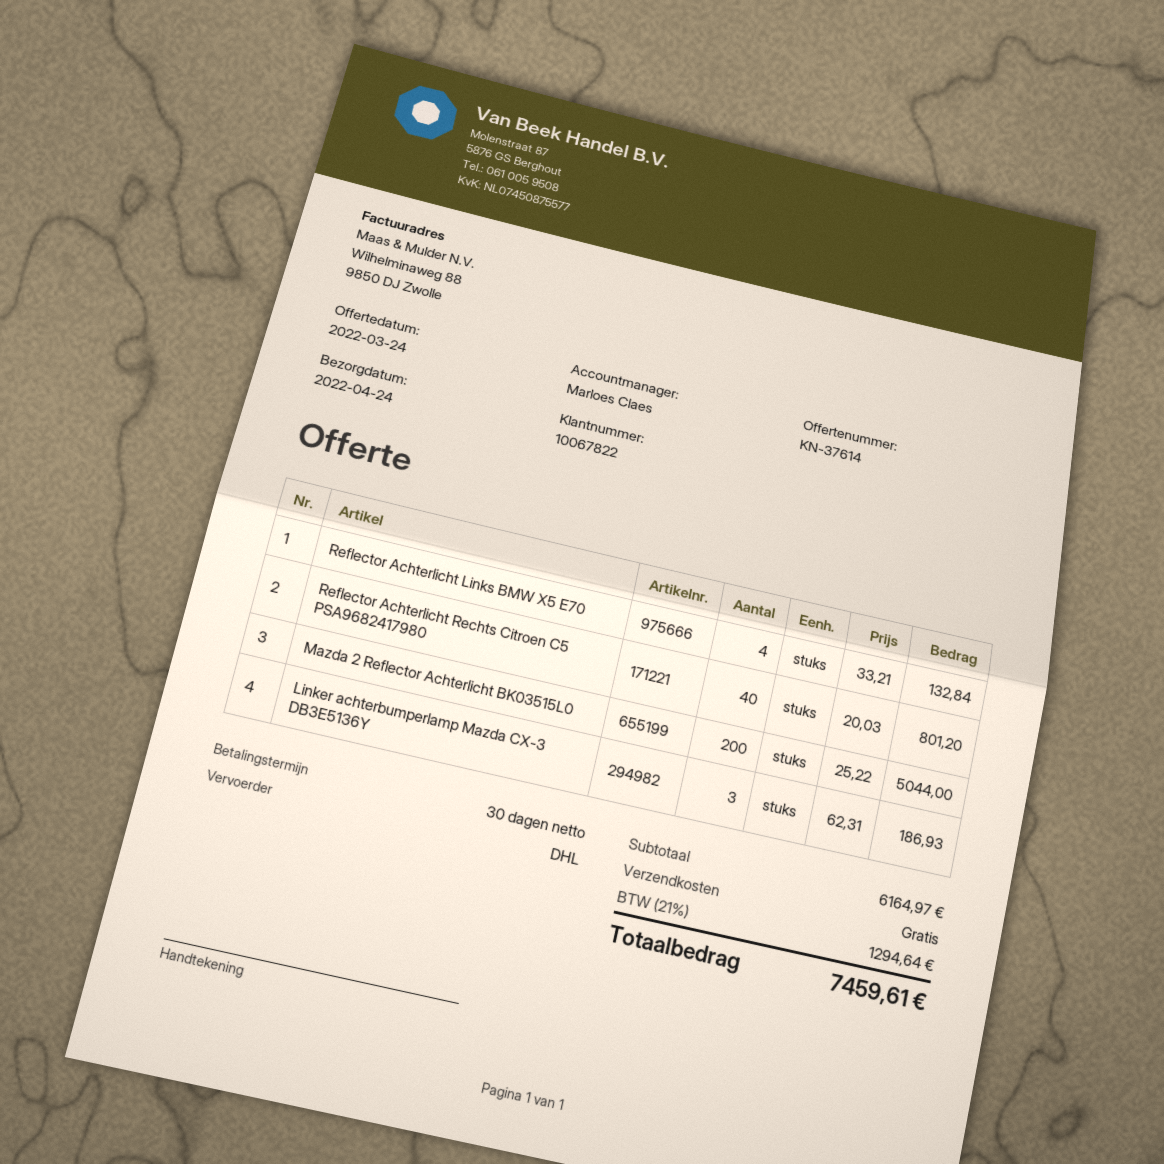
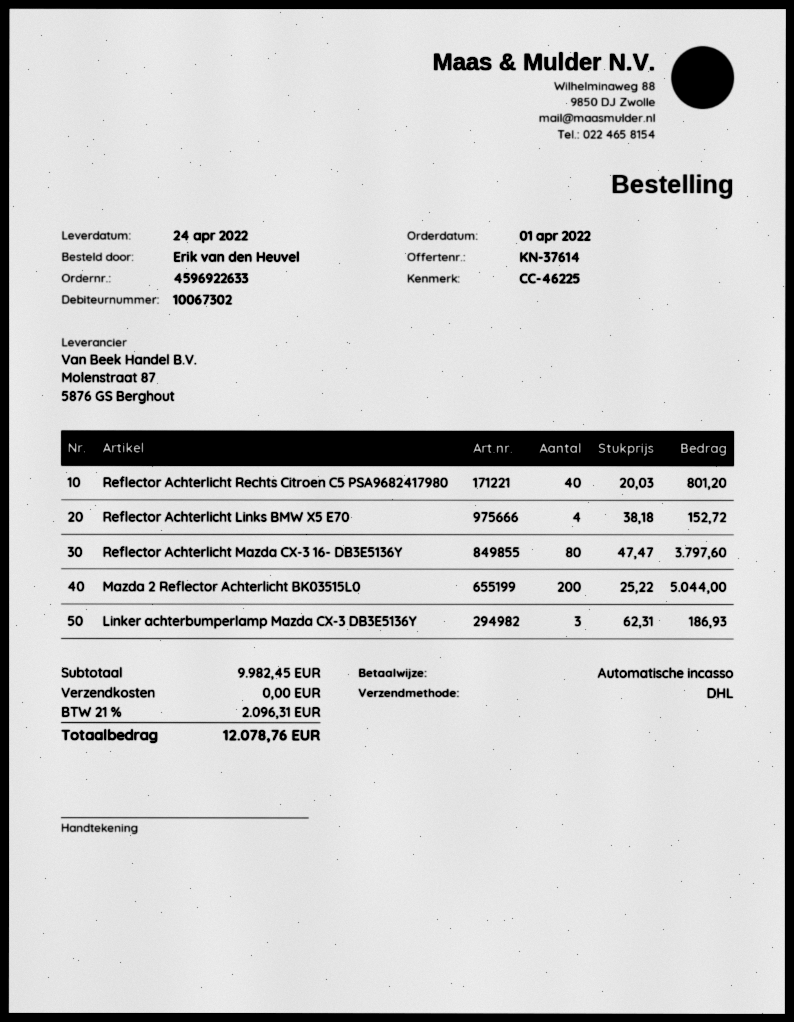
customer number: 10067822 -> 10067302
Reflector Achterlicht Links BMW X5 E70: 4 x 33.21 = 132.84 -> 4 x 38.18 = 152.72
Reflector Achterlicht Mazda CX-3 16- DB3E5136Y: none -> 80 x 47.47 = 3797.60
subtotal: 6164.97 -> 9982.45
tax: 21% = 1294.64 -> 21% = 2096.31
total: 7459.61 -> 12078.76

